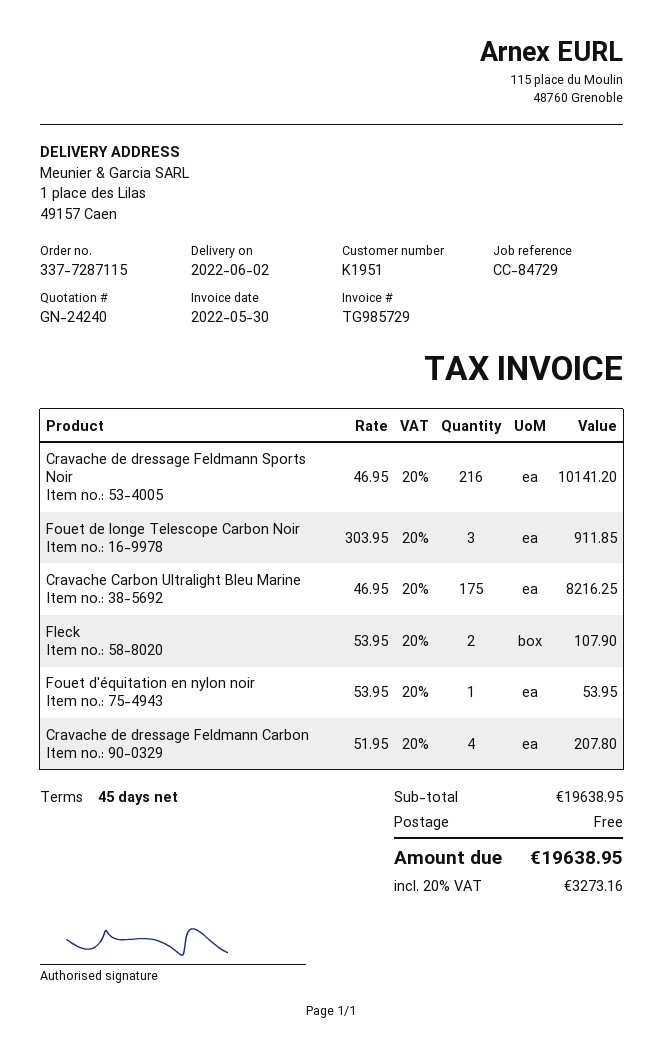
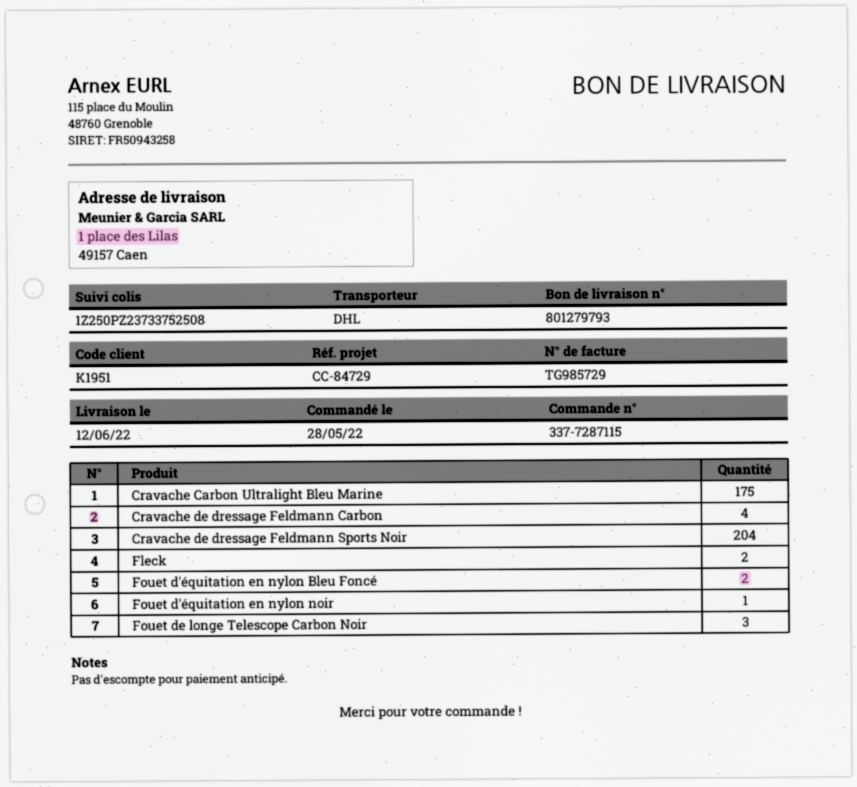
delivery date: 2022-06-02 -> 2022-06-12
Cravache de dressage Feldmann Sports Noir: 216 -> 204
Fouet d'équitation en nylon Bleu Foncé: none -> 2

